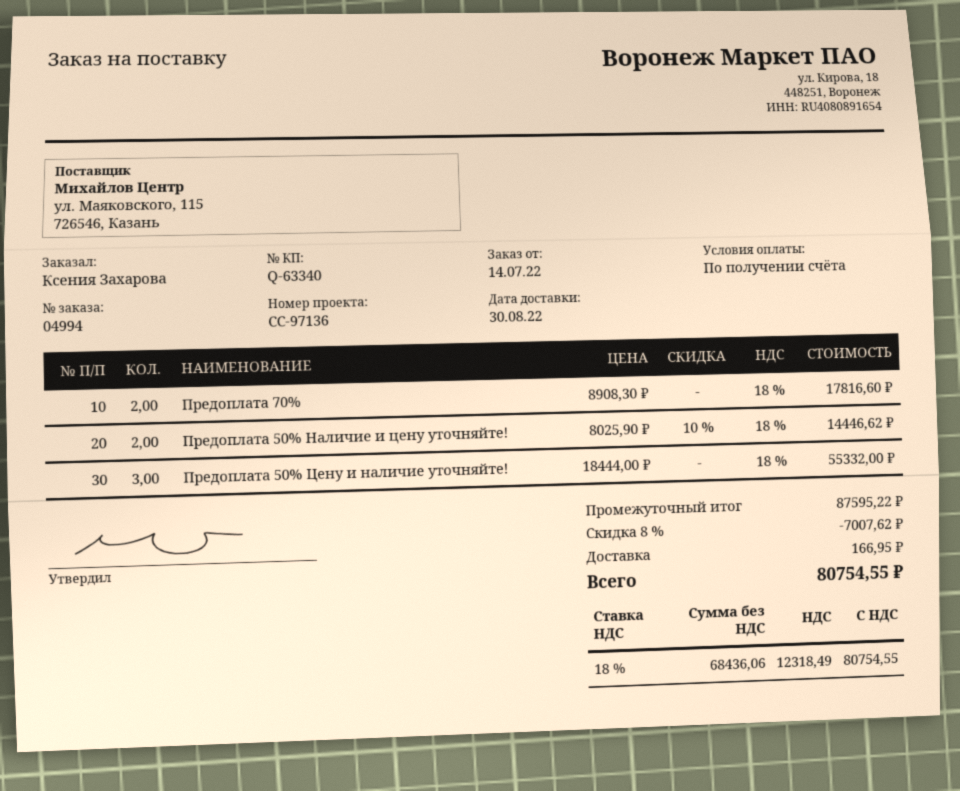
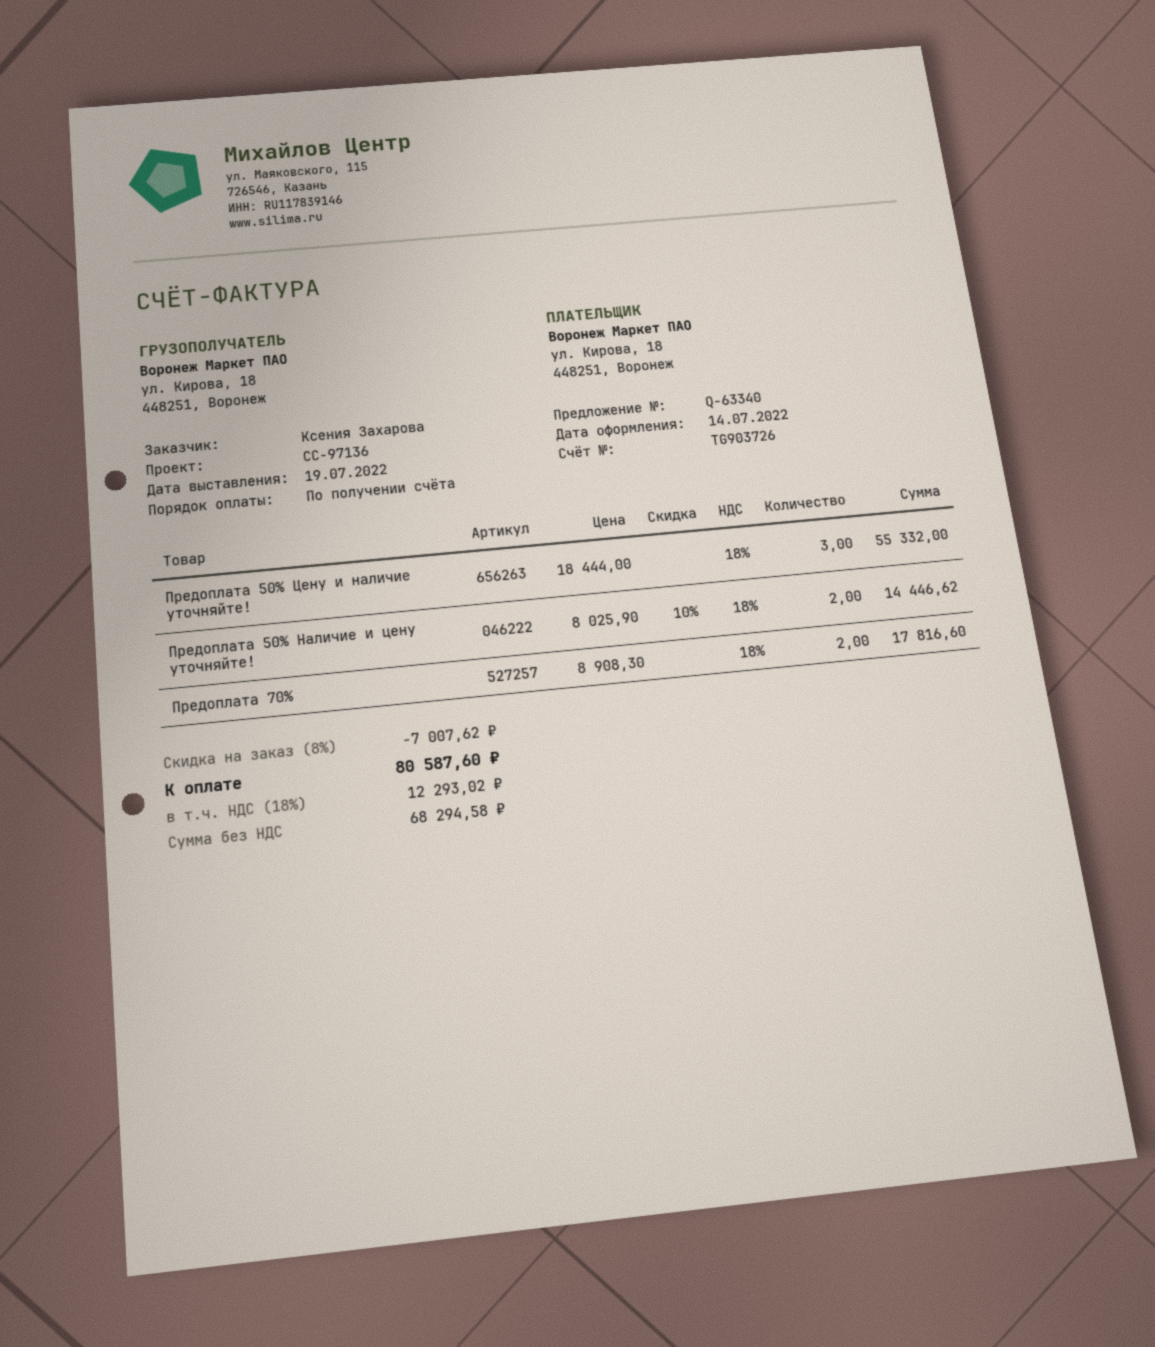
shipping: 166.95 -> none
net: 68436.06 -> 68294.58
tax: 18% = 12318.49 -> 18% = 12293.02
total: 80754.55 -> 80587.60

